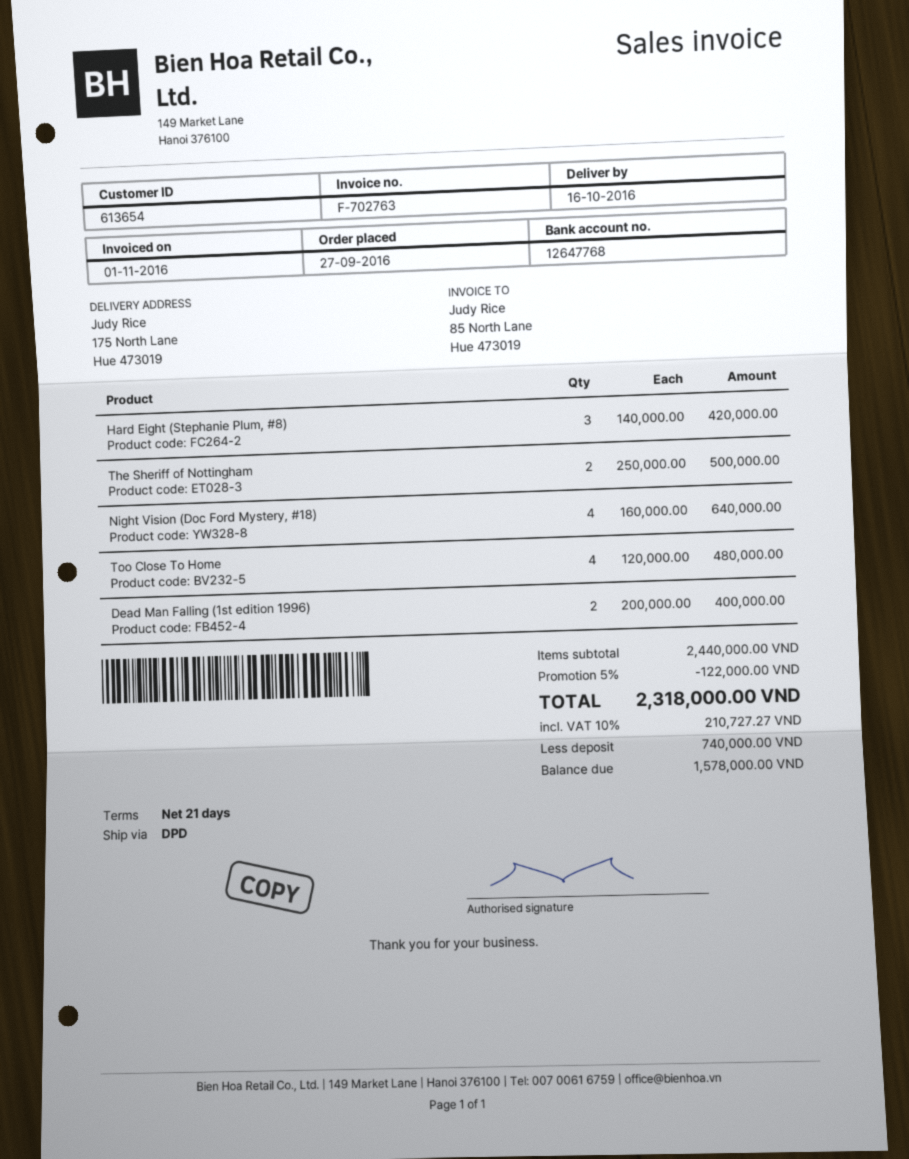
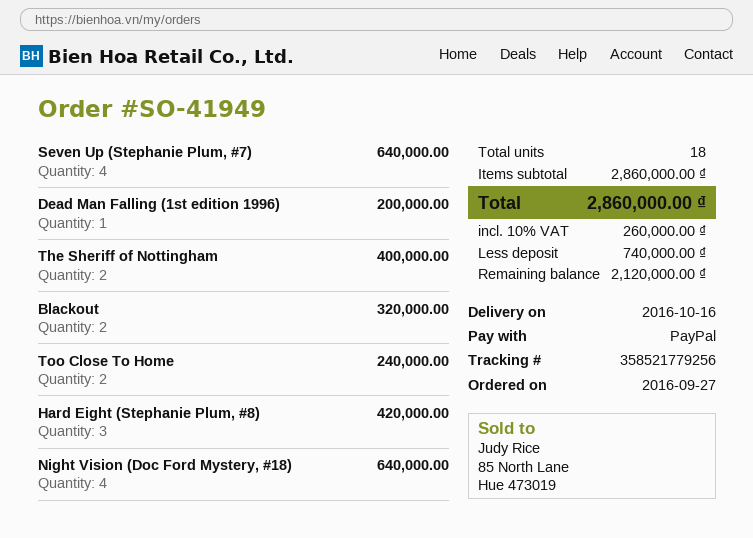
The Sheriff of Nottingham: 2 for 500000.00 -> 2 for 400000.00
Too Close To Home: 4 for 480000.00 -> 2 for 240000.00
Dead Man Falling (1st edition 1996): 2 for 400000.00 -> 1 for 200000.00
Seven Up (Stephanie Plum, #7): none -> 4 for 640000.00
Blackout: none -> 2 for 320000.00
subtotal: 2440000.00 -> 2860000.00
discount: 5% = 122000.00 -> none
tax: 10% = 210727.27 -> 10% = 260000.00
total: 2318000.00 -> 2860000.00
balance: 1578000.00 -> 2120000.00

